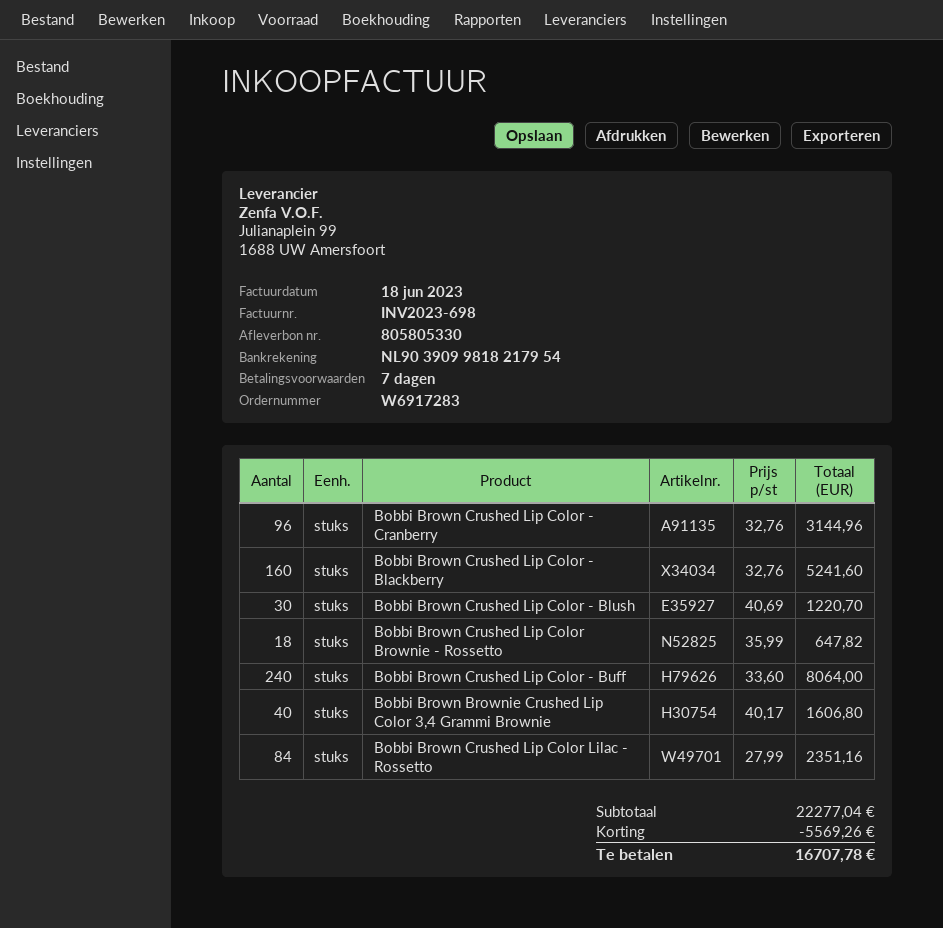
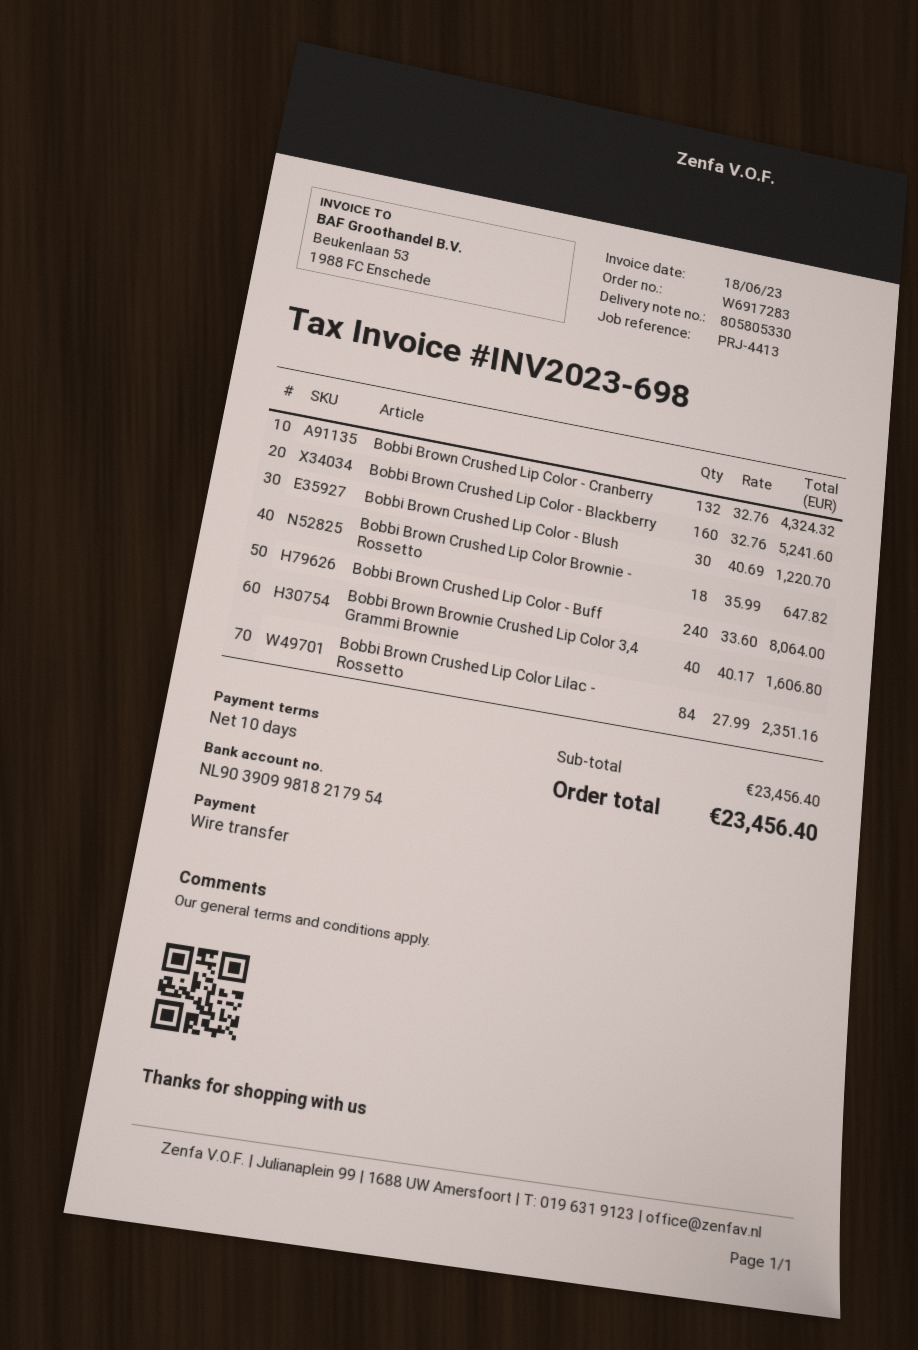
payment terms: 7 days -> 10 days
Bobbi Brown Crushed Lip Color - Cranberry: 96 x 32.76 = 3144.96 -> 132 x 32.76 = 4324.32
subtotal: 22277.04 -> 23456.40
discount: 5569.26 -> none
total: 16707.78 -> 23456.40

